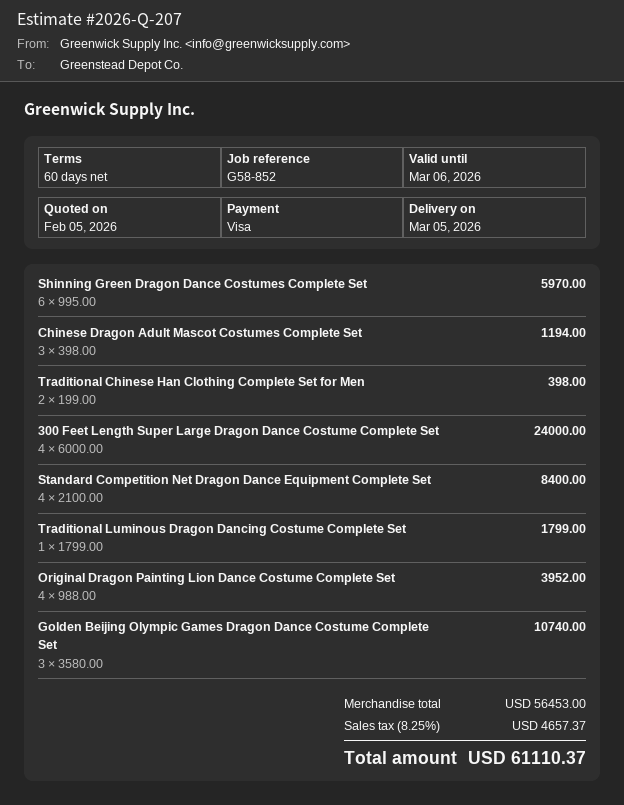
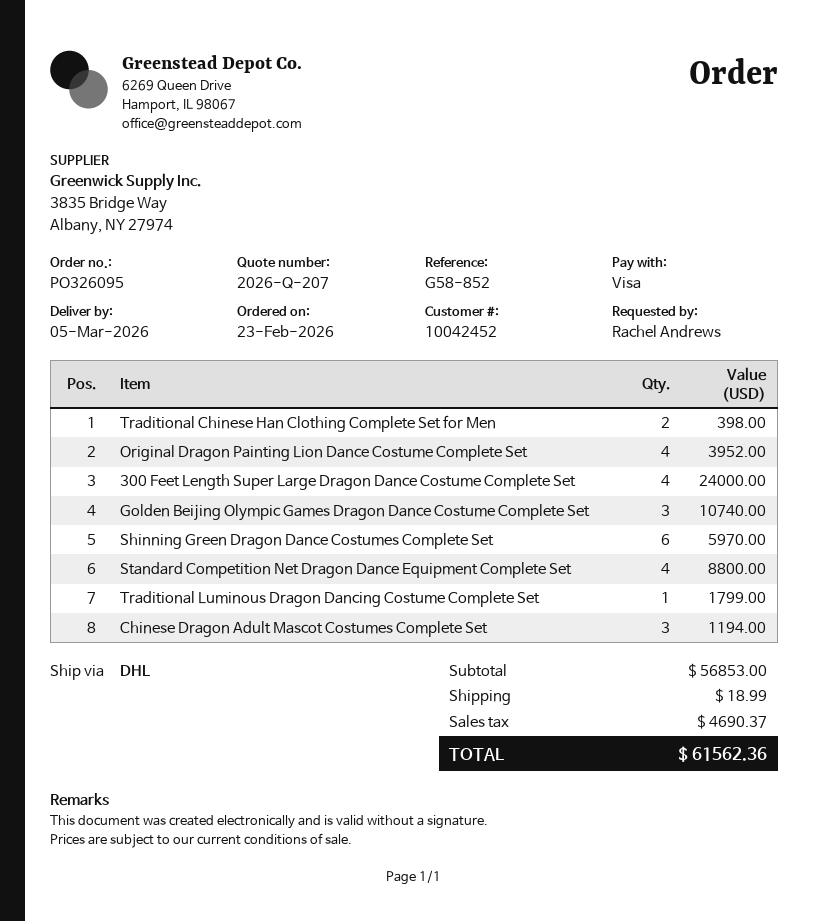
Standard Competition Net Dragon Dance Equipment Complete Set: 4 for 8400.00 -> 4 for 8800.00
subtotal: 56453.00 -> 56853.00
shipping: none -> 18.99
tax: 4657.37 -> 4690.37
total: 61110.37 -> 61562.36

